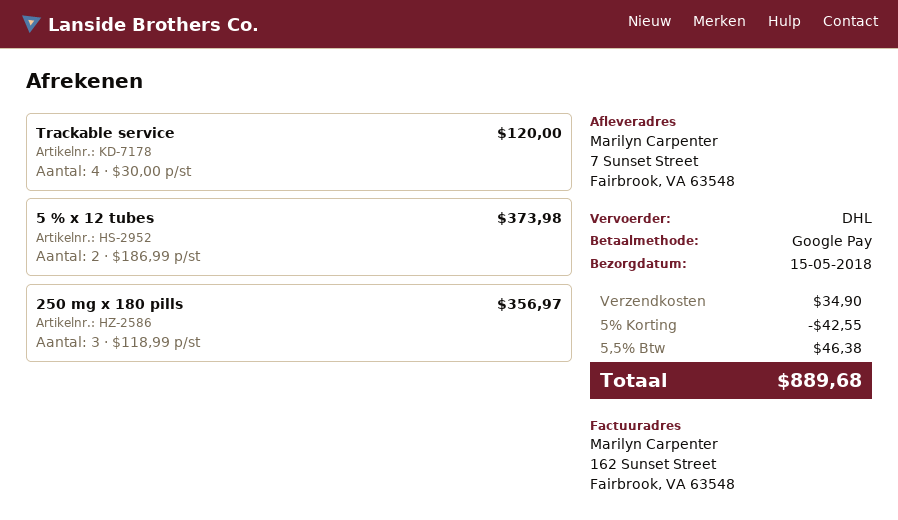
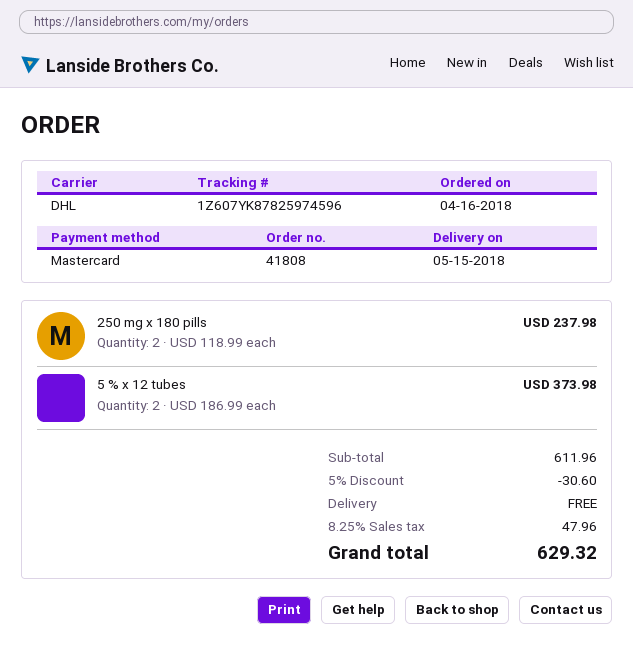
payment method: Google Pay -> Mastercard
Trackable service: 4 x 30.00 = 120.00 -> none
250 mg x 180 pills: 3 x 118.99 = 356.97 -> 2 x 118.99 = 237.98
discount: 5% = 42.55 -> 5% = 30.60
shipping: 34.90 -> 0.00
tax: 5.5% = 46.38 -> 8.25% = 47.96
total: 889.68 -> 629.32

